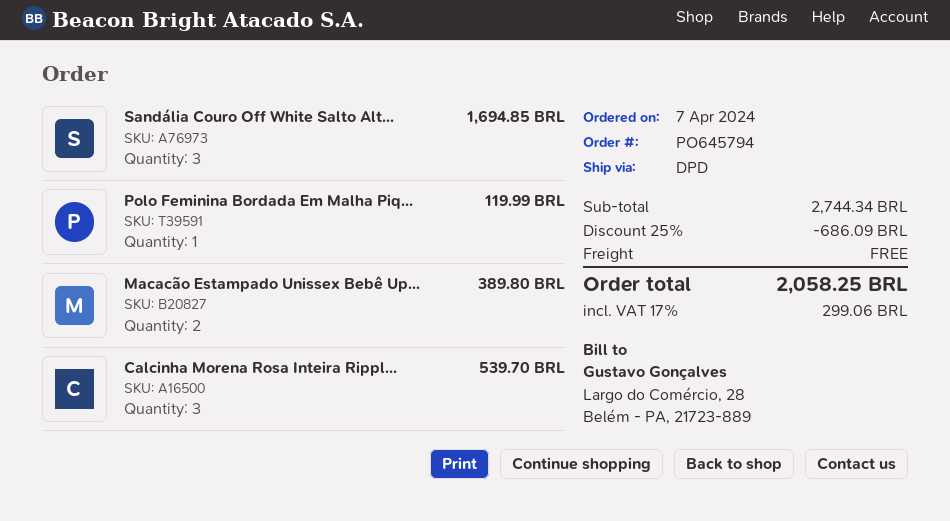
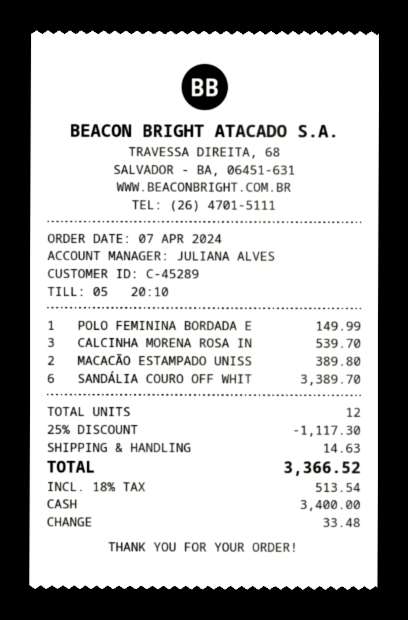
Sandália Couro Off White Salto Alt...: 3 for 1694.85 -> 6 for 3389.70
Polo Feminina Bordada Em Malha Piq...: 1 for 119.99 -> 1 for 149.99
discount: 25% = 686.09 -> 25% = 1117.30
shipping: 0.00 -> 14.63
tax: 17% = 299.06 -> 18% = 513.54
total: 2058.25 -> 3366.52

